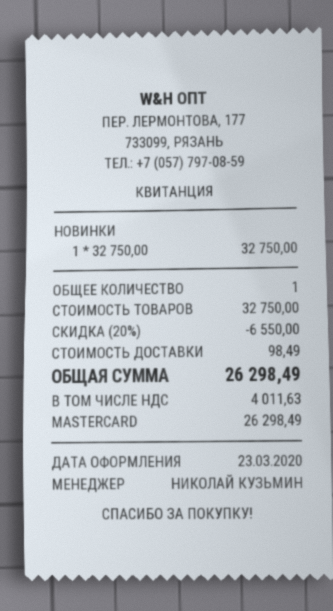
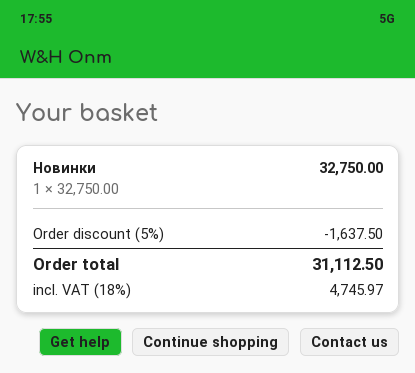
discount: 20% = 6550.00 -> 5% = 1637.50
shipping: 98.49 -> none
tax: 4011.63 -> 4745.97
total: 26298.49 -> 31112.50

